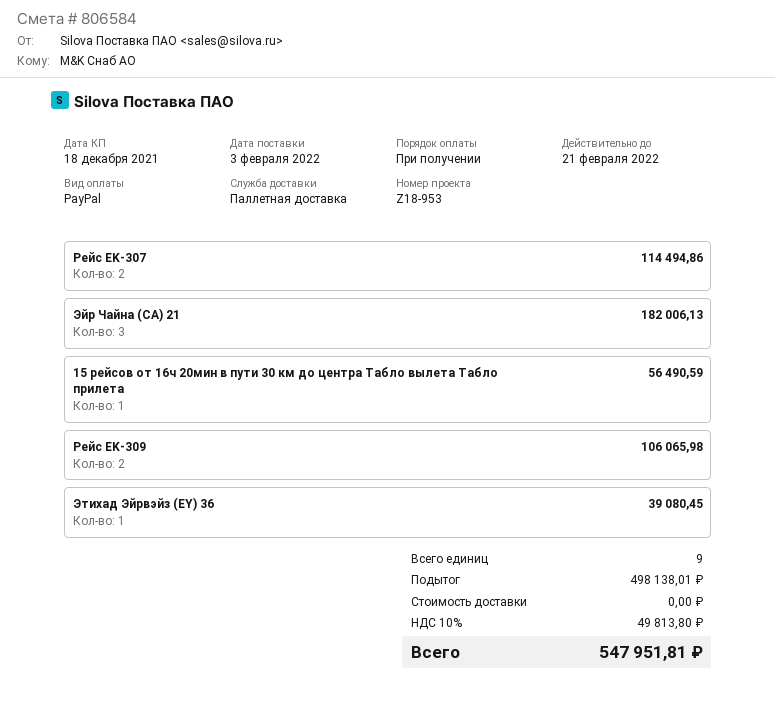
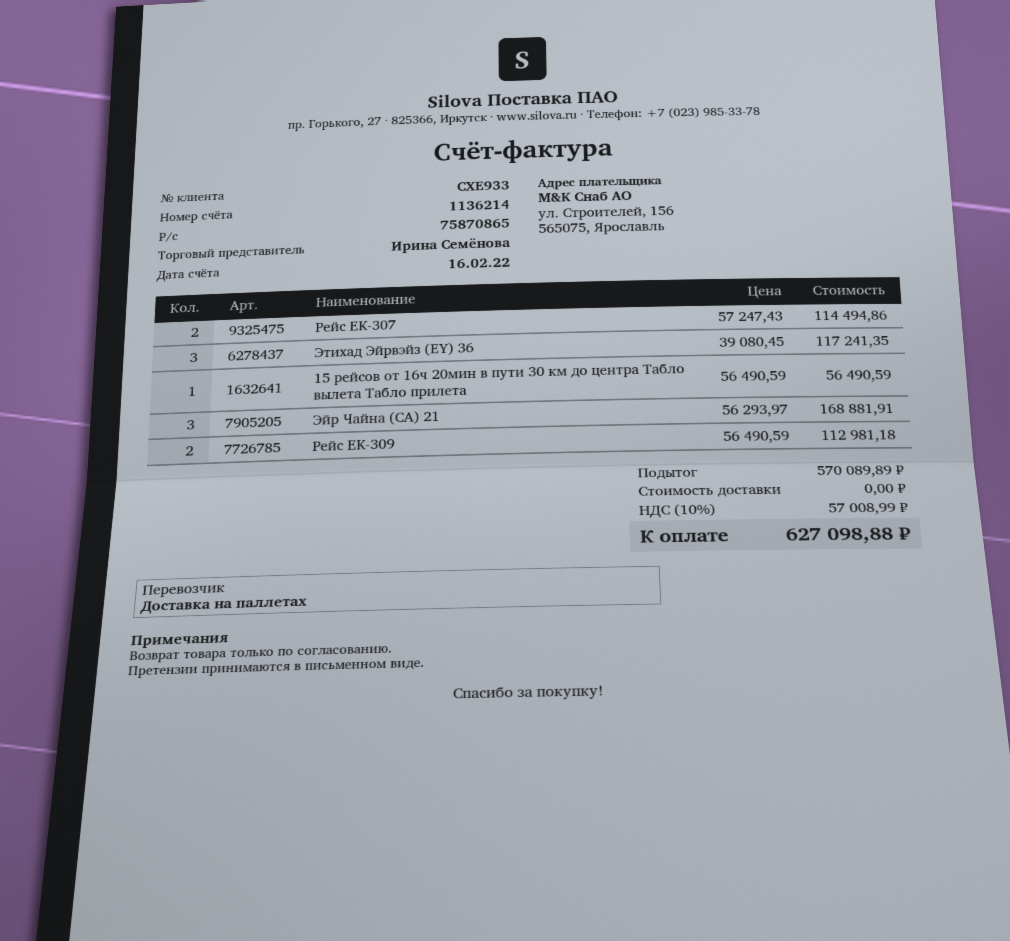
Эйр Чайна (CA) 21: 3 for 182006.13 -> 3 for 168881.91
Рейс EK-309: 2 for 106065.98 -> 2 for 112981.18
Этихад Эйрвэйз (EY) 36: 1 for 39080.45 -> 3 for 117241.35
subtotal: 498138.01 -> 570089.89
tax: 10% = 49813.80 -> 10% = 57008.99
total: 547951.81 -> 627098.88

